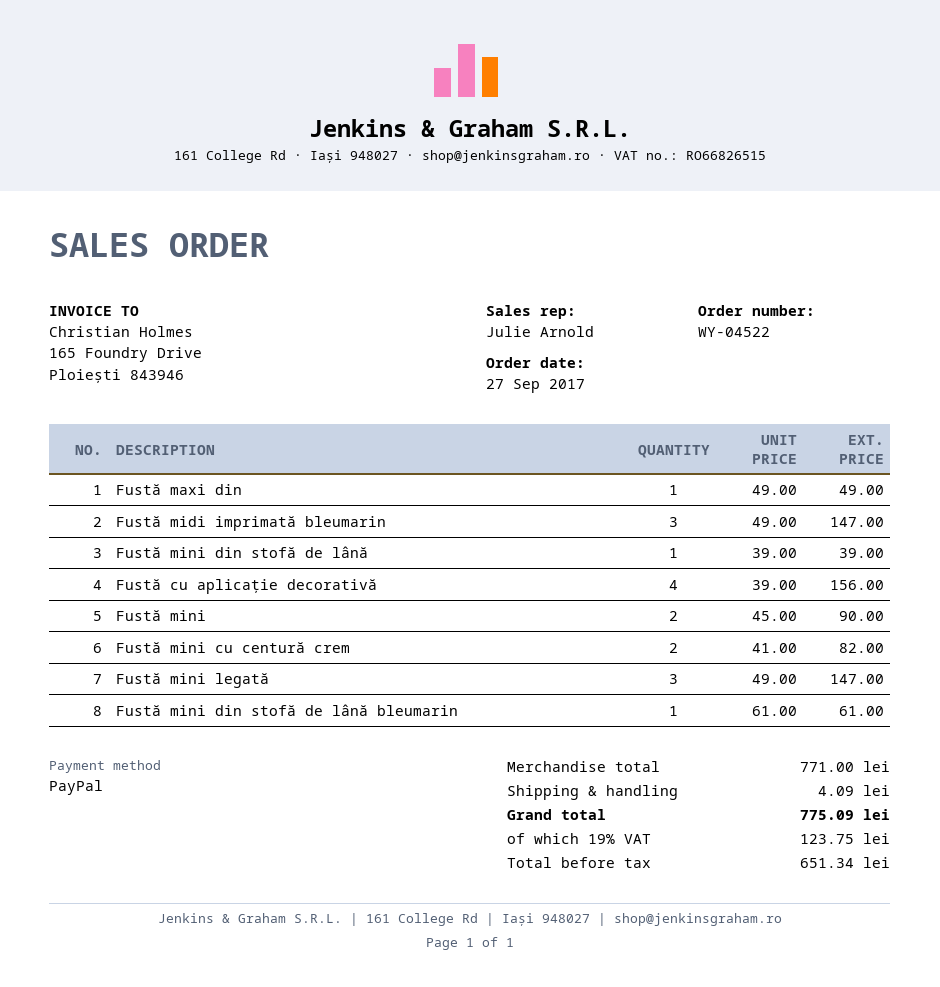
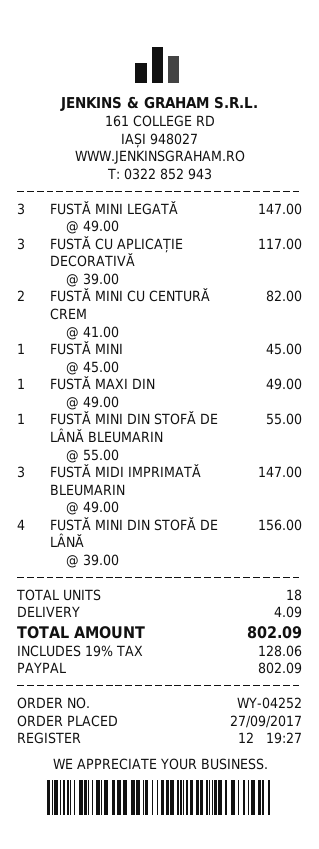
order number: WY-04522 -> WY-04252
Fustă mini din stofă de lână: 1 x 39.00 = 39.00 -> 4 x 39.00 = 156.00
Fustă cu aplicație decorativă: 4 x 39.00 = 156.00 -> 3 x 39.00 = 117.00
Fustă mini: 2 x 45.00 = 90.00 -> 1 x 45.00 = 45.00
Fustă mini din stofă de lână bleumarin: 1 x 61.00 = 61.00 -> 1 x 55.00 = 55.00
tax: 19% = 123.75 -> 19% = 128.06
total: 775.09 -> 802.09

